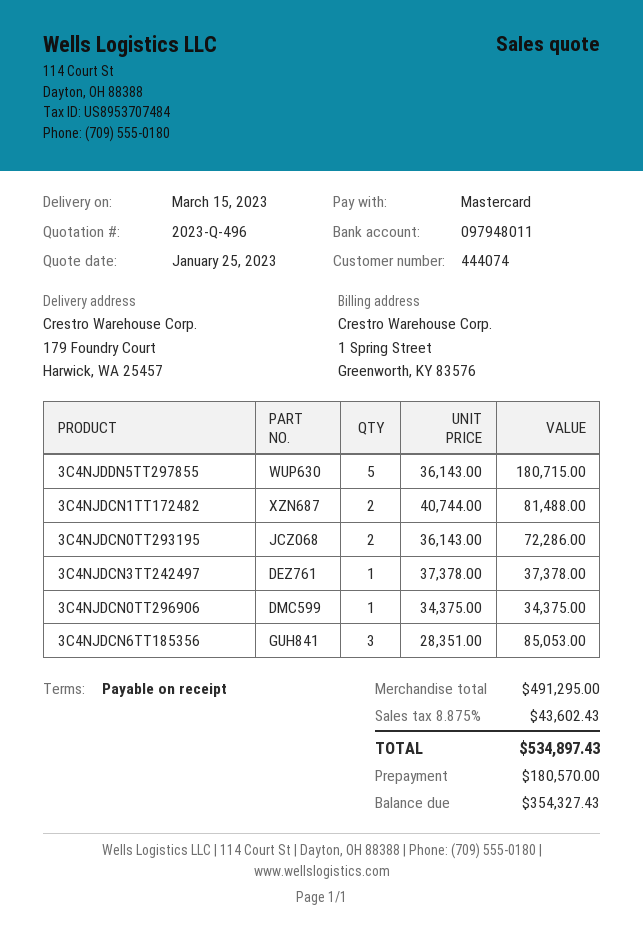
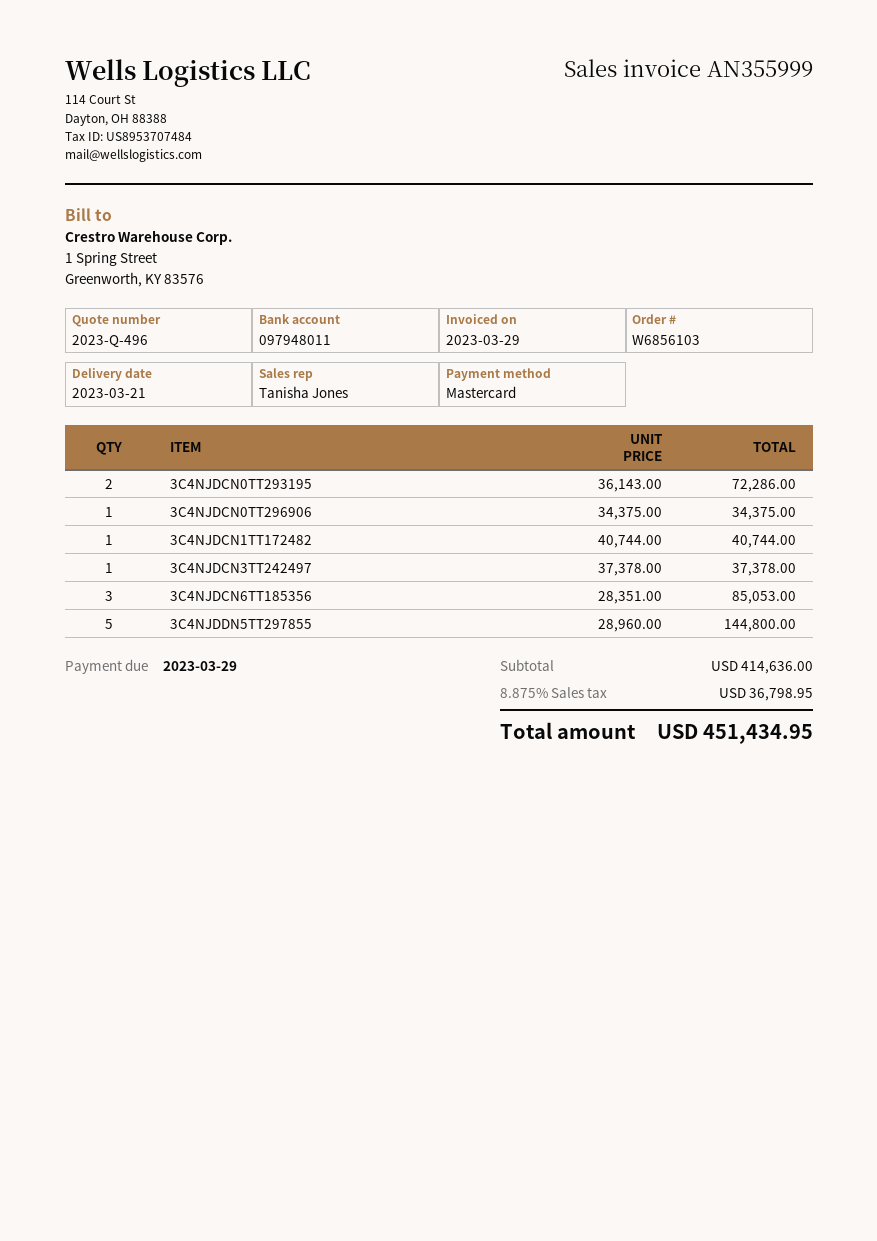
delivery date: 2023-03-15 -> 2023-03-21
3C4NJDDN5TT297855: 5 x 36143.00 = 180715.00 -> 5 x 28960.00 = 144800.00
3C4NJDCN1TT172482: 2 x 40744.00 = 81488.00 -> 1 x 40744.00 = 40744.00
subtotal: 491295.00 -> 414636.00
tax: 8.875% = 43602.43 -> 8.875% = 36798.95
total: 534897.43 -> 451434.95

